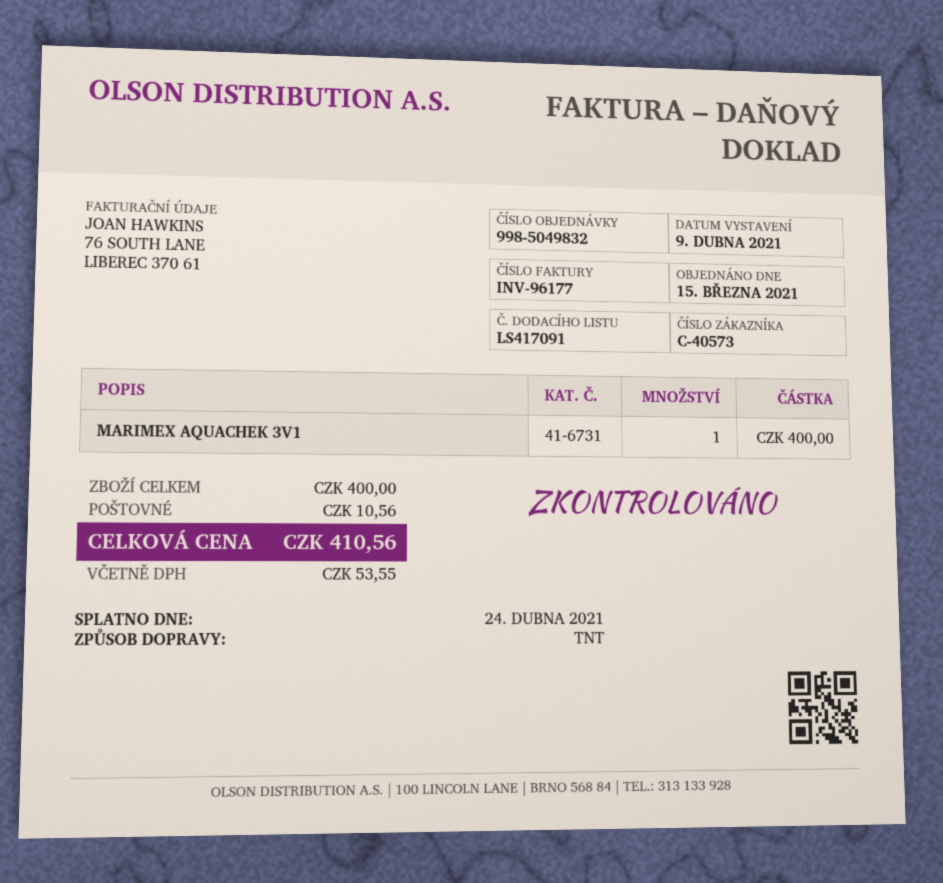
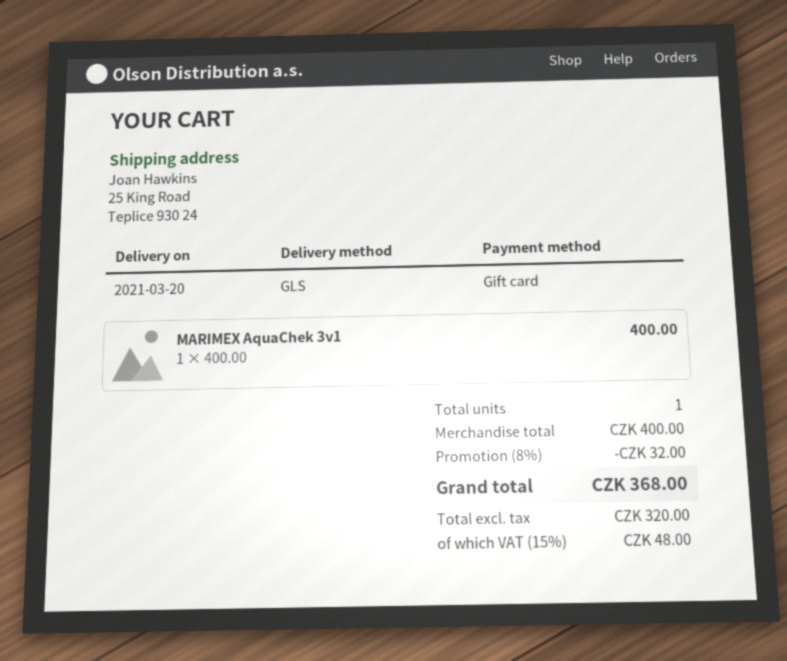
shipping method: TNT -> GLS
discount: none -> 8% = 32.00
shipping: 10.56 -> none
tax: 53.55 -> 48.00
total: 410.56 -> 368.00

